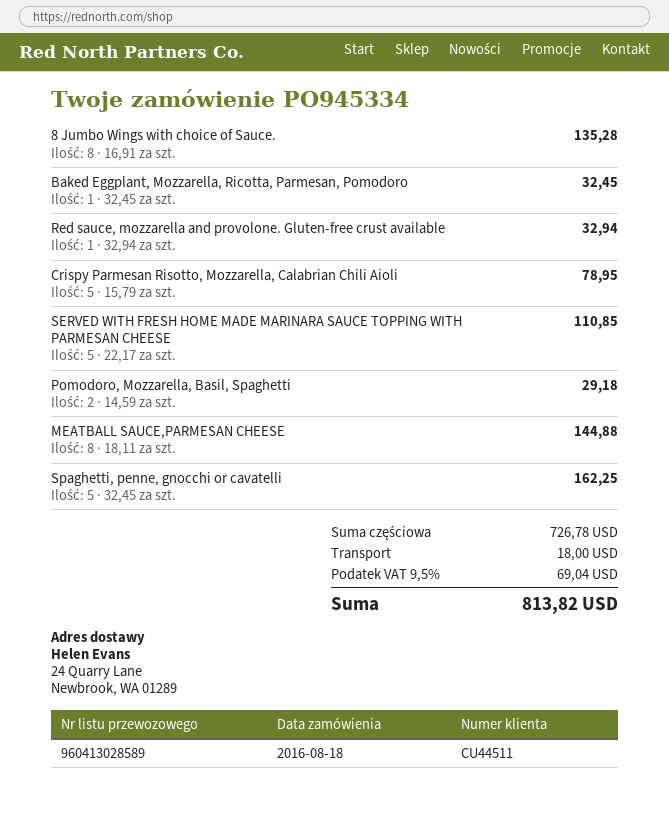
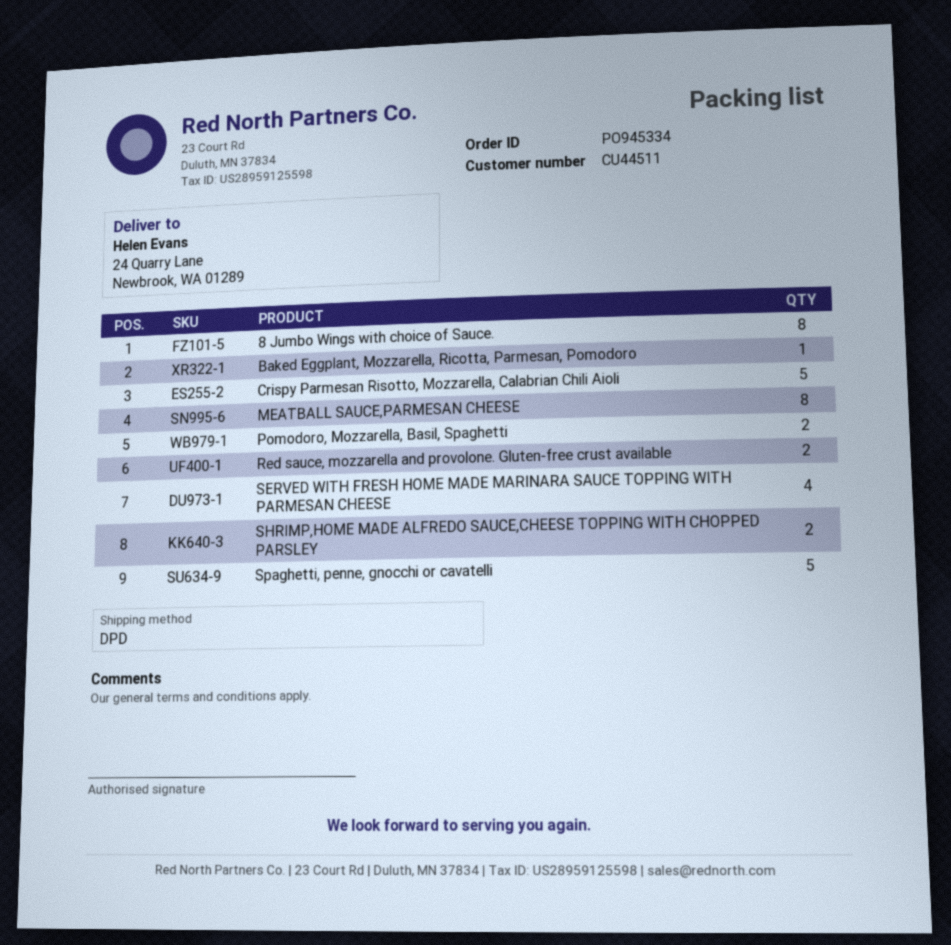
Red sauce, mozzarella and provolone. Gluten-free crust available: 1 -> 2
SERVED WITH FRESH HOME MADE MARINARA SAUCE TOPPING WITH PARMESAN CHEESE: 5 -> 4
SHRIMP,HOME MADE ALFREDO SAUCE,CHEESE TOPPING WITH CHOPPED PARSLEY: none -> 2

